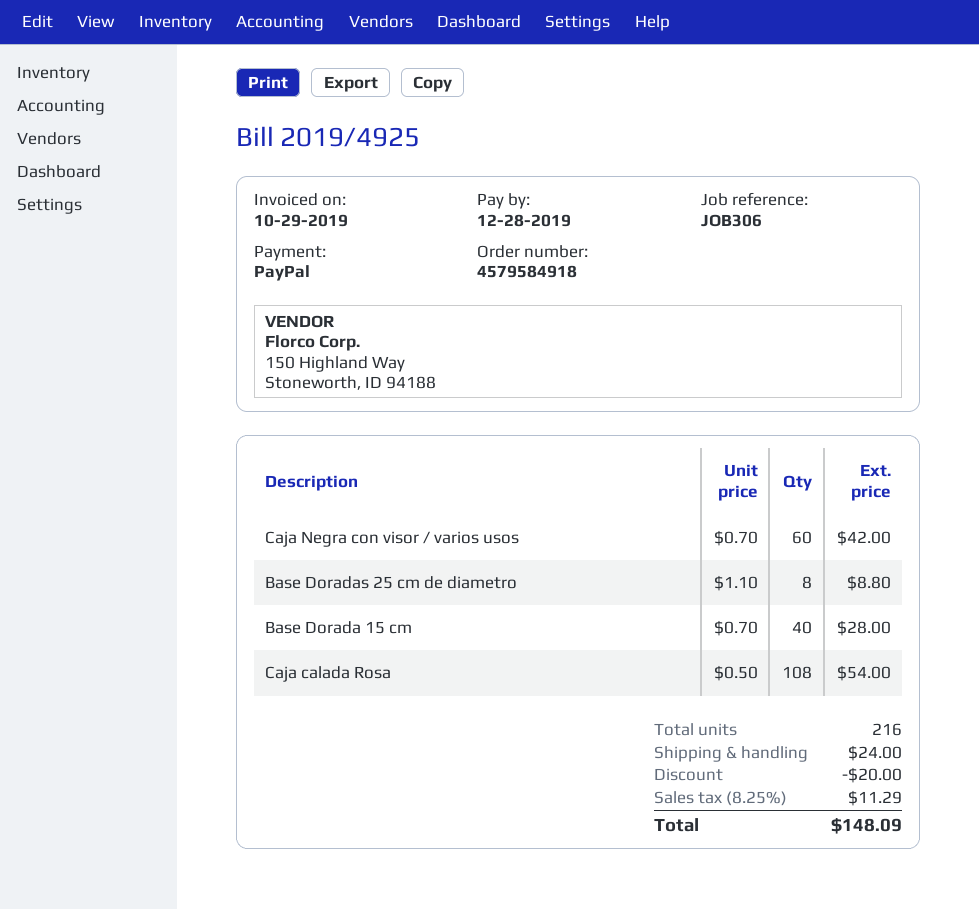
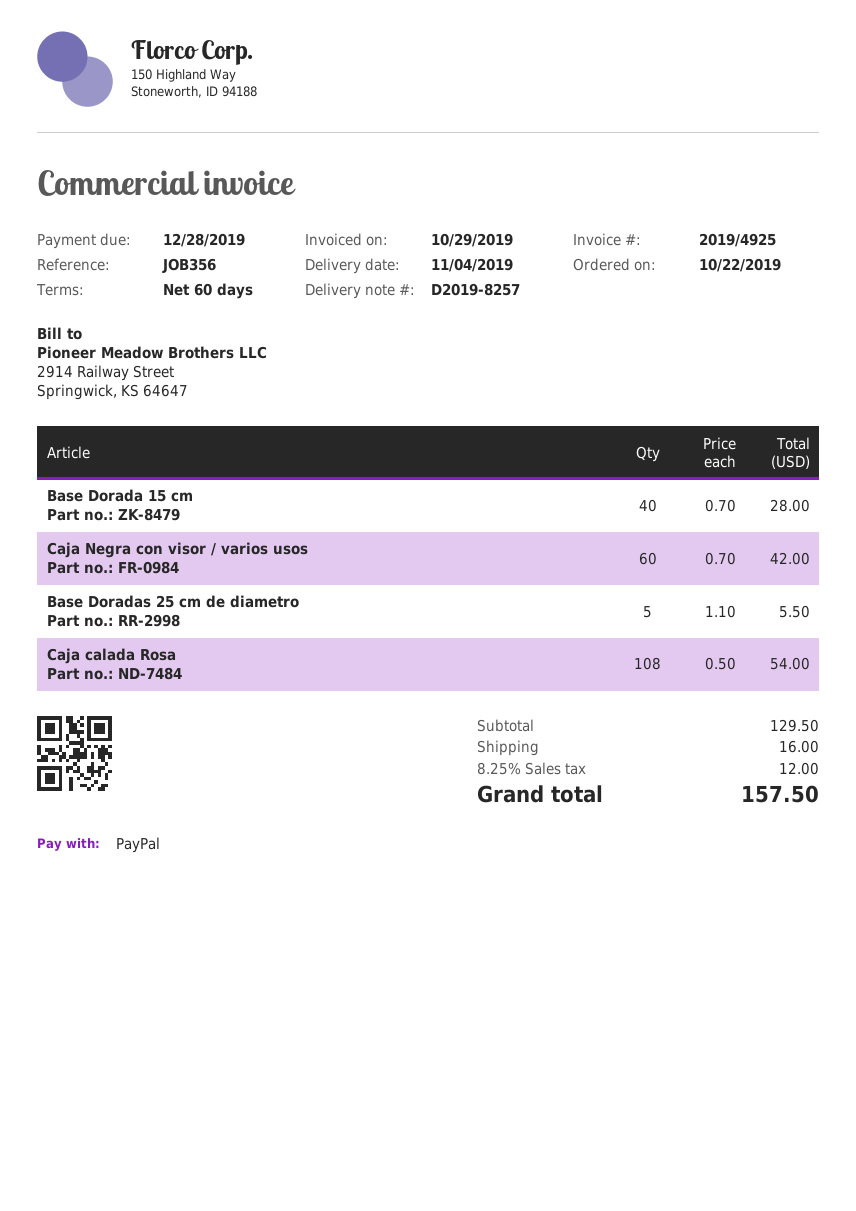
reference: JOB306 -> JOB356
Base Doradas 25 cm de diametro: 8 x 1.10 = 8.80 -> 5 x 1.10 = 5.50
discount: 20.00 -> none
shipping: 24.00 -> 16.00
tax: 8.25% = 11.29 -> 8.25% = 12.00
total: 148.09 -> 157.50

